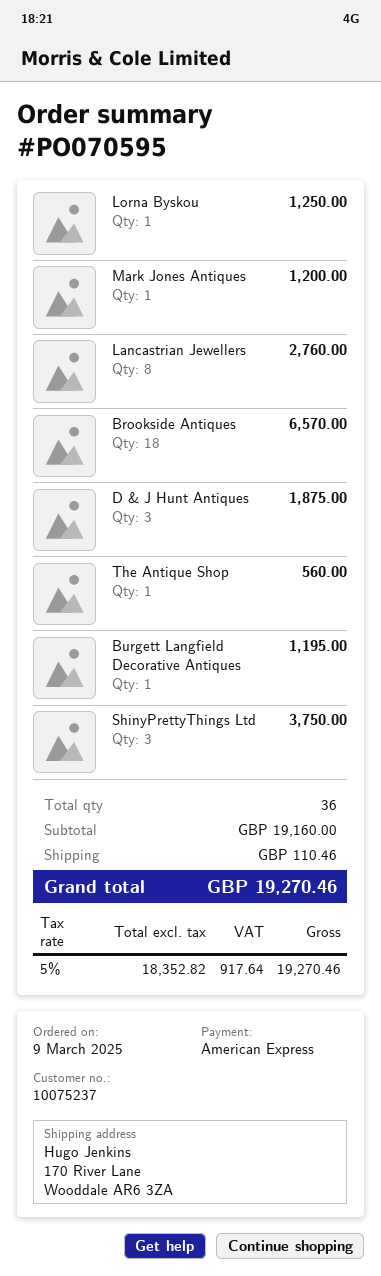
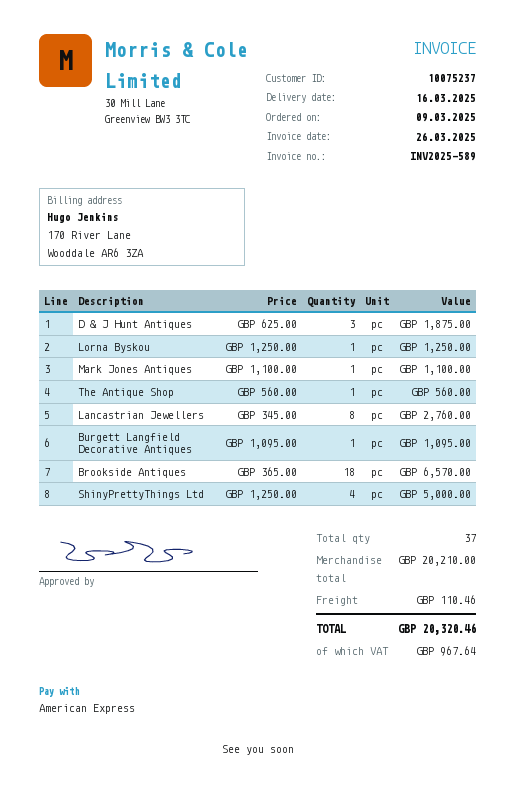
Mark Jones Antiques: 1 for 1200.00 -> 1 for 1100.00
Burgett Langfield Decorative Antiques: 1 for 1195.00 -> 1 for 1095.00
ShinyPrettyThings Ltd: 3 for 3750.00 -> 4 for 5000.00
total quantity: 36 -> 37
subtotal: 19160.00 -> 20210.00
tax: 917.64 -> 967.64
total: 19270.46 -> 20320.46

